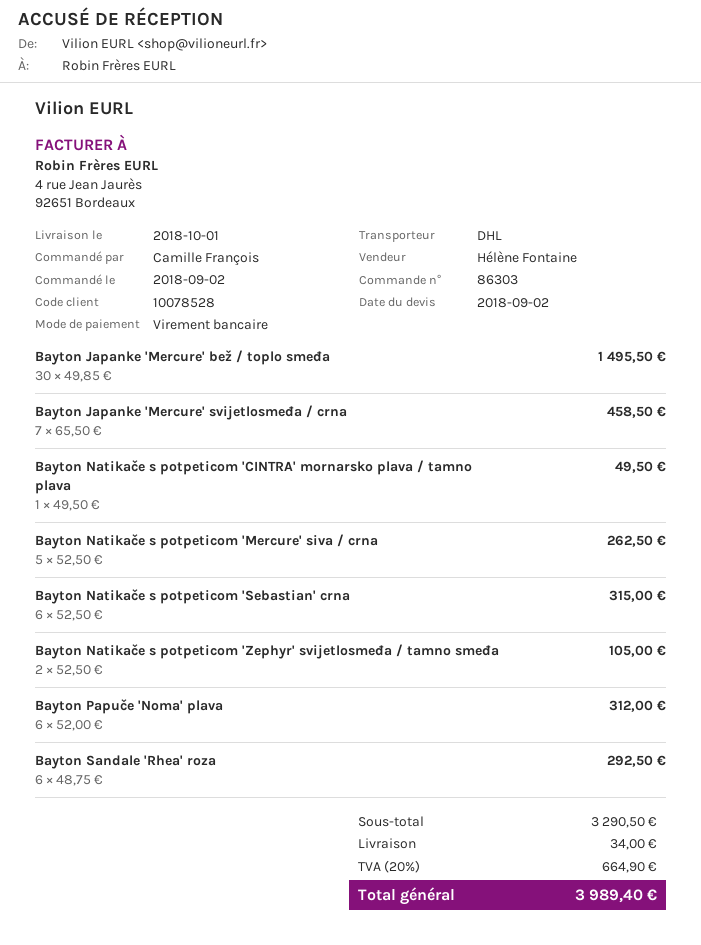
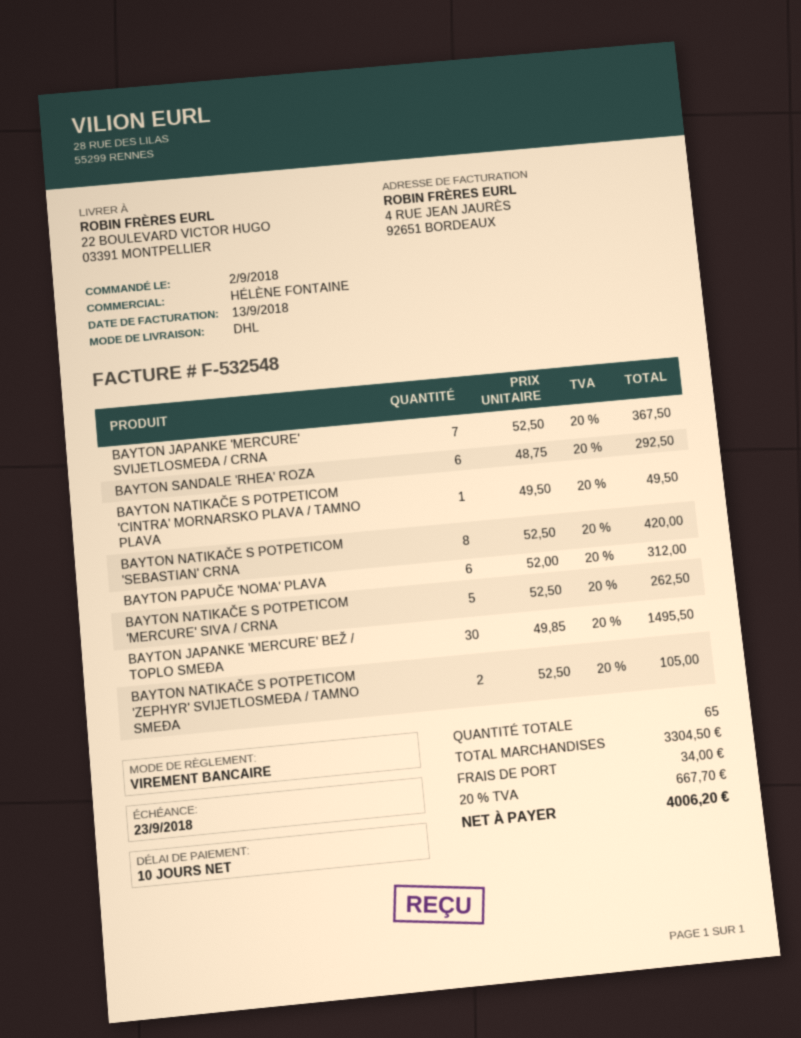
Bayton Japanke 'Mercure' svijetlosmeđa / crna: 7 x 65.50 = 458.50 -> 7 x 52.50 = 367.50
Bayton Natikače s potpeticom 'Sebastian' crna: 6 x 52.50 = 315.00 -> 8 x 52.50 = 420.00
subtotal: 3290.50 -> 3304.50
tax: 20% = 664.90 -> 20% = 667.70
total: 3989.40 -> 4006.20

